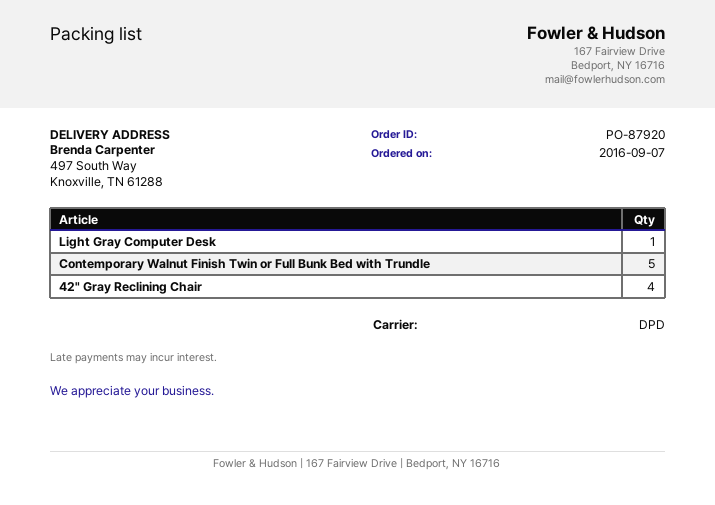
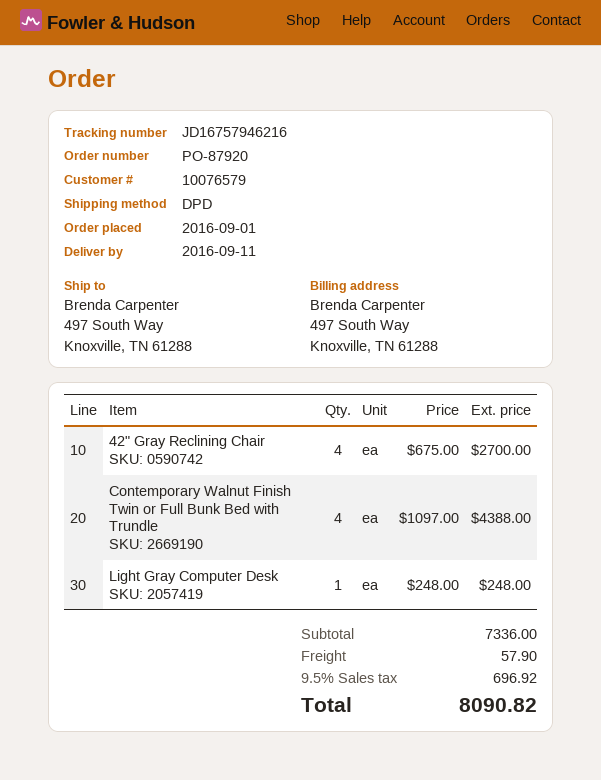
order date: 2016-09-07 -> 2016-09-01
Contemporary Walnut Finish Twin or Full Bunk Bed with Trundle: 5 -> 4

